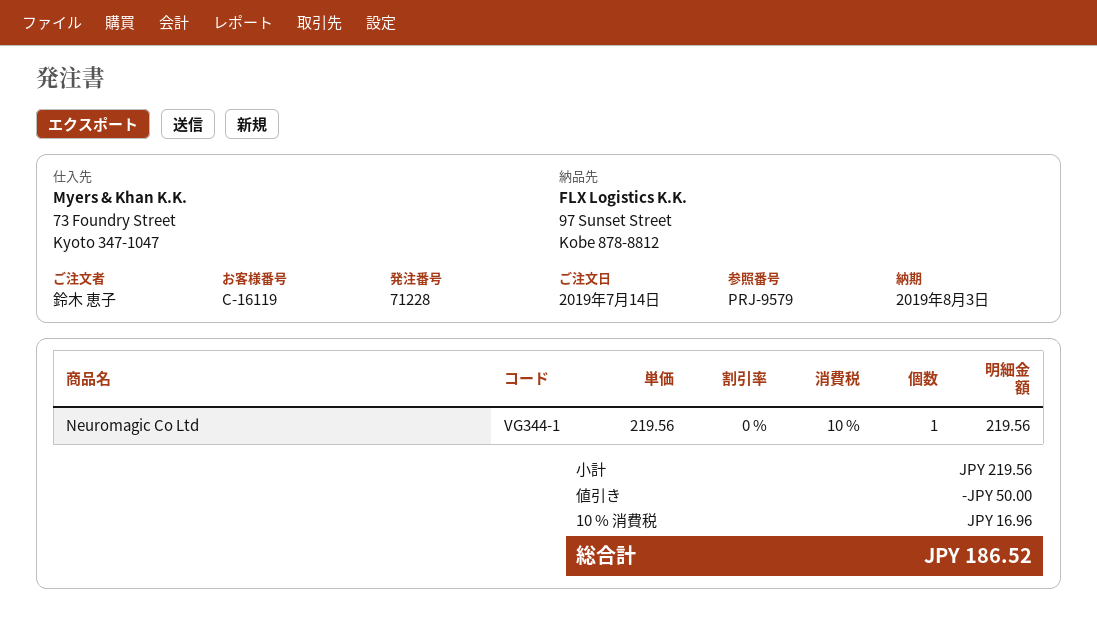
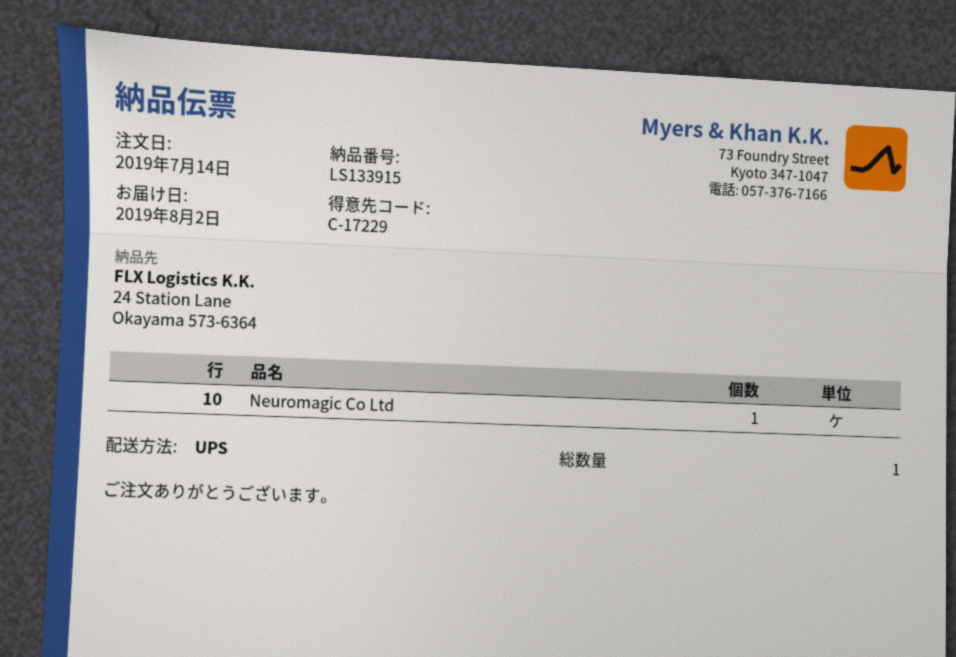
delivery date: 2019-08-03 -> 2019-08-02
customer number: C-16119 -> C-17229
ship to: 97 Sunset Street, Kobe 878-8812 -> 24 Station Lane, Okayama 573-6364

